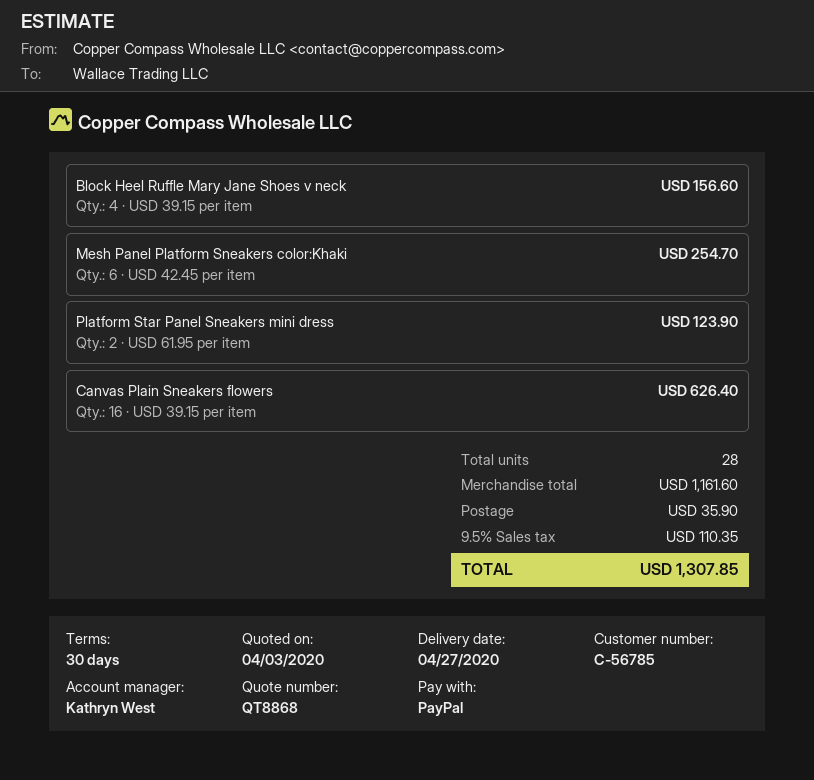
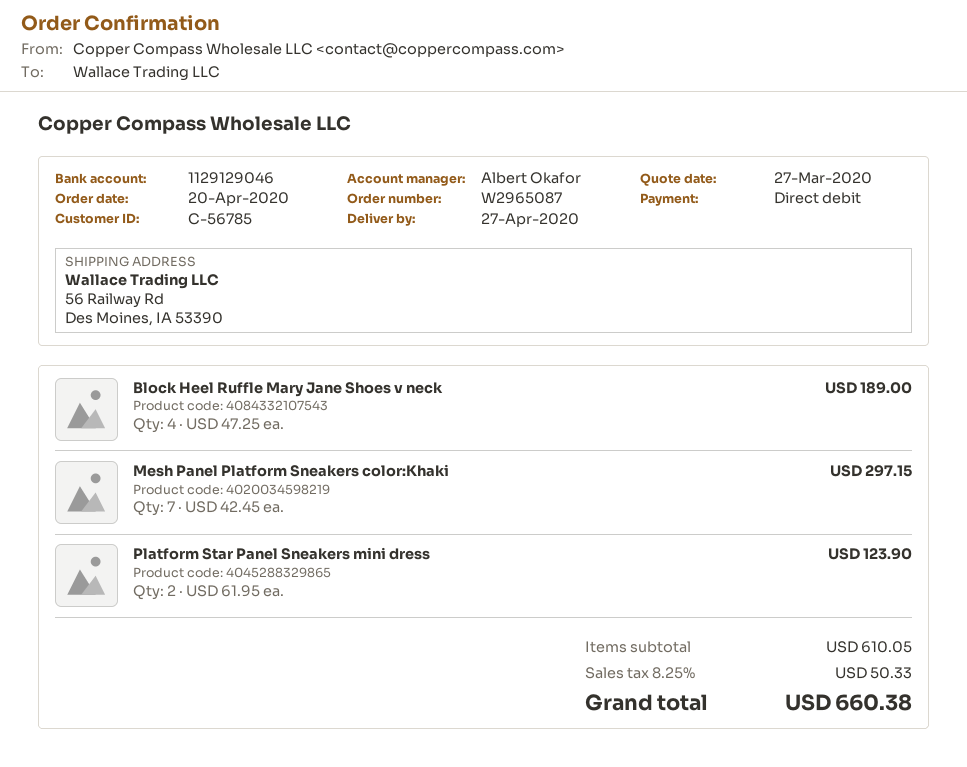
quote date: 2020-04-03 -> 2020-03-27
sales rep: Kathryn West -> Albert Okafor
payment method: PayPal -> direct debit
Block Heel Ruffle Mary Jane Shoes v neck: 4 x 39.15 = 156.60 -> 4 x 47.25 = 189.00
Mesh Panel Platform Sneakers color:Khaki: 6 x 42.45 = 254.70 -> 7 x 42.45 = 297.15
Canvas Plain Sneakers flowers: 16 x 39.15 = 626.40 -> none
subtotal: 1161.60 -> 610.05
shipping: 35.90 -> none
tax: 9.5% = 110.35 -> 8.25% = 50.33
total: 1307.85 -> 660.38

